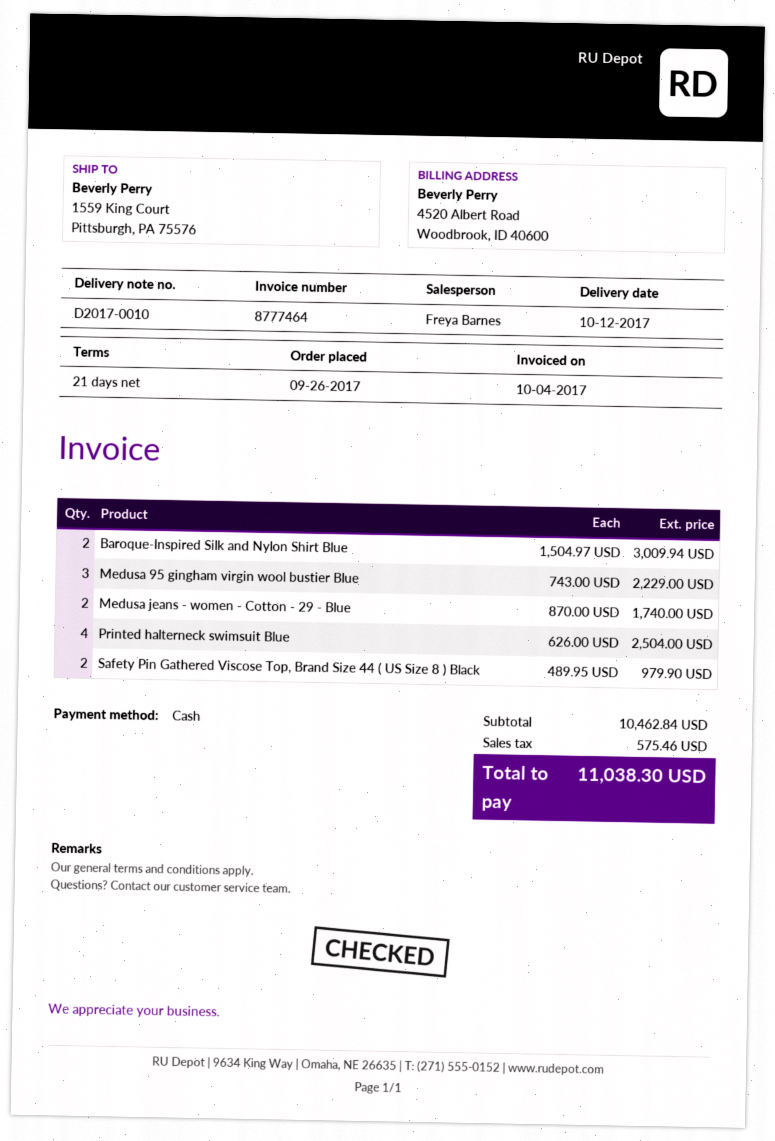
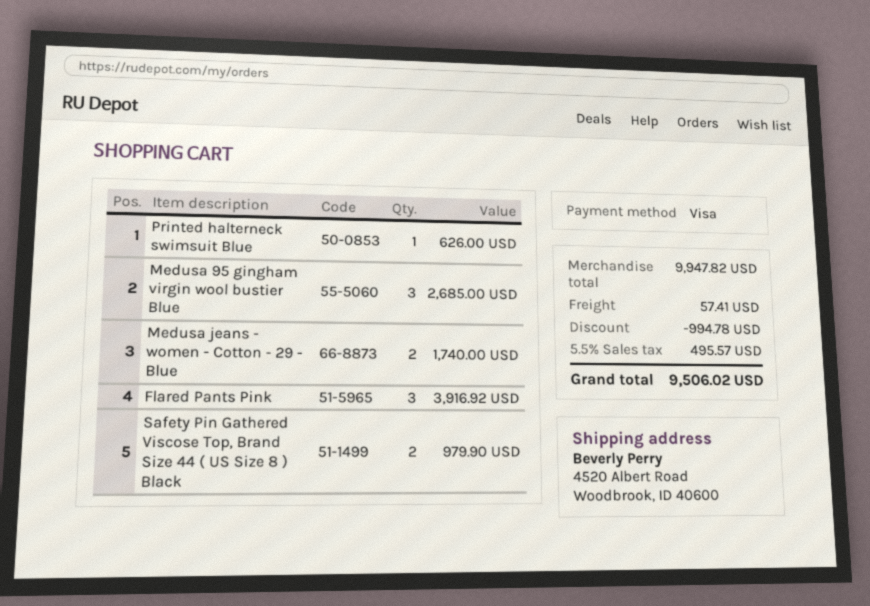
payment method: cash -> Visa
ship to: 1559 King Court, Pittsburgh, PA 75576 -> 4520 Albert Road, Woodbrook, ID 40600
Baroque-Inspired Silk and Nylon Shirt Blue: 2 for 3009.94 -> none
Medusa 95 gingham virgin wool bustier Blue: 3 for 2229.00 -> 3 for 2685.00
Printed halterneck swimsuit Blue: 4 for 2504.00 -> 1 for 626.00
Flared Pants Pink: none -> 3 for 3916.92
subtotal: 10462.84 -> 9947.82
discount: none -> 994.78
shipping: none -> 57.41
tax: 575.46 -> 495.57
total: 11038.30 -> 9506.02

